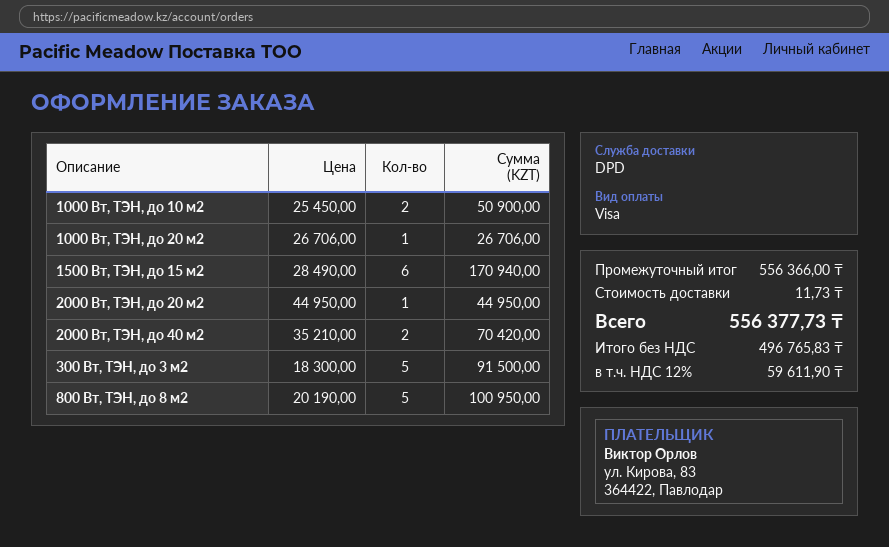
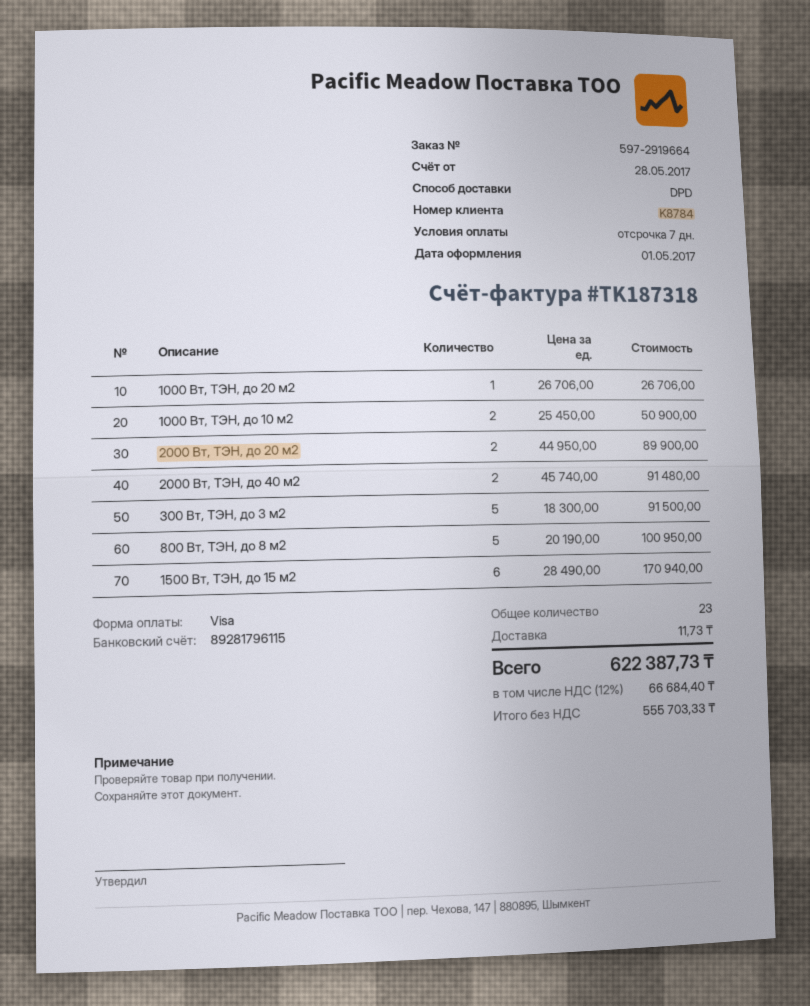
2000 Вт, ТЭН, до 20 м2: 1 x 44950.00 = 44950.00 -> 2 x 44950.00 = 89900.00
2000 Вт, ТЭН, до 40 м2: 2 x 35210.00 = 70420.00 -> 2 x 45740.00 = 91480.00
net: 496765.83 -> 555703.33
tax: 12% = 59611.90 -> 12% = 66684.40
total: 556377.73 -> 622387.73

